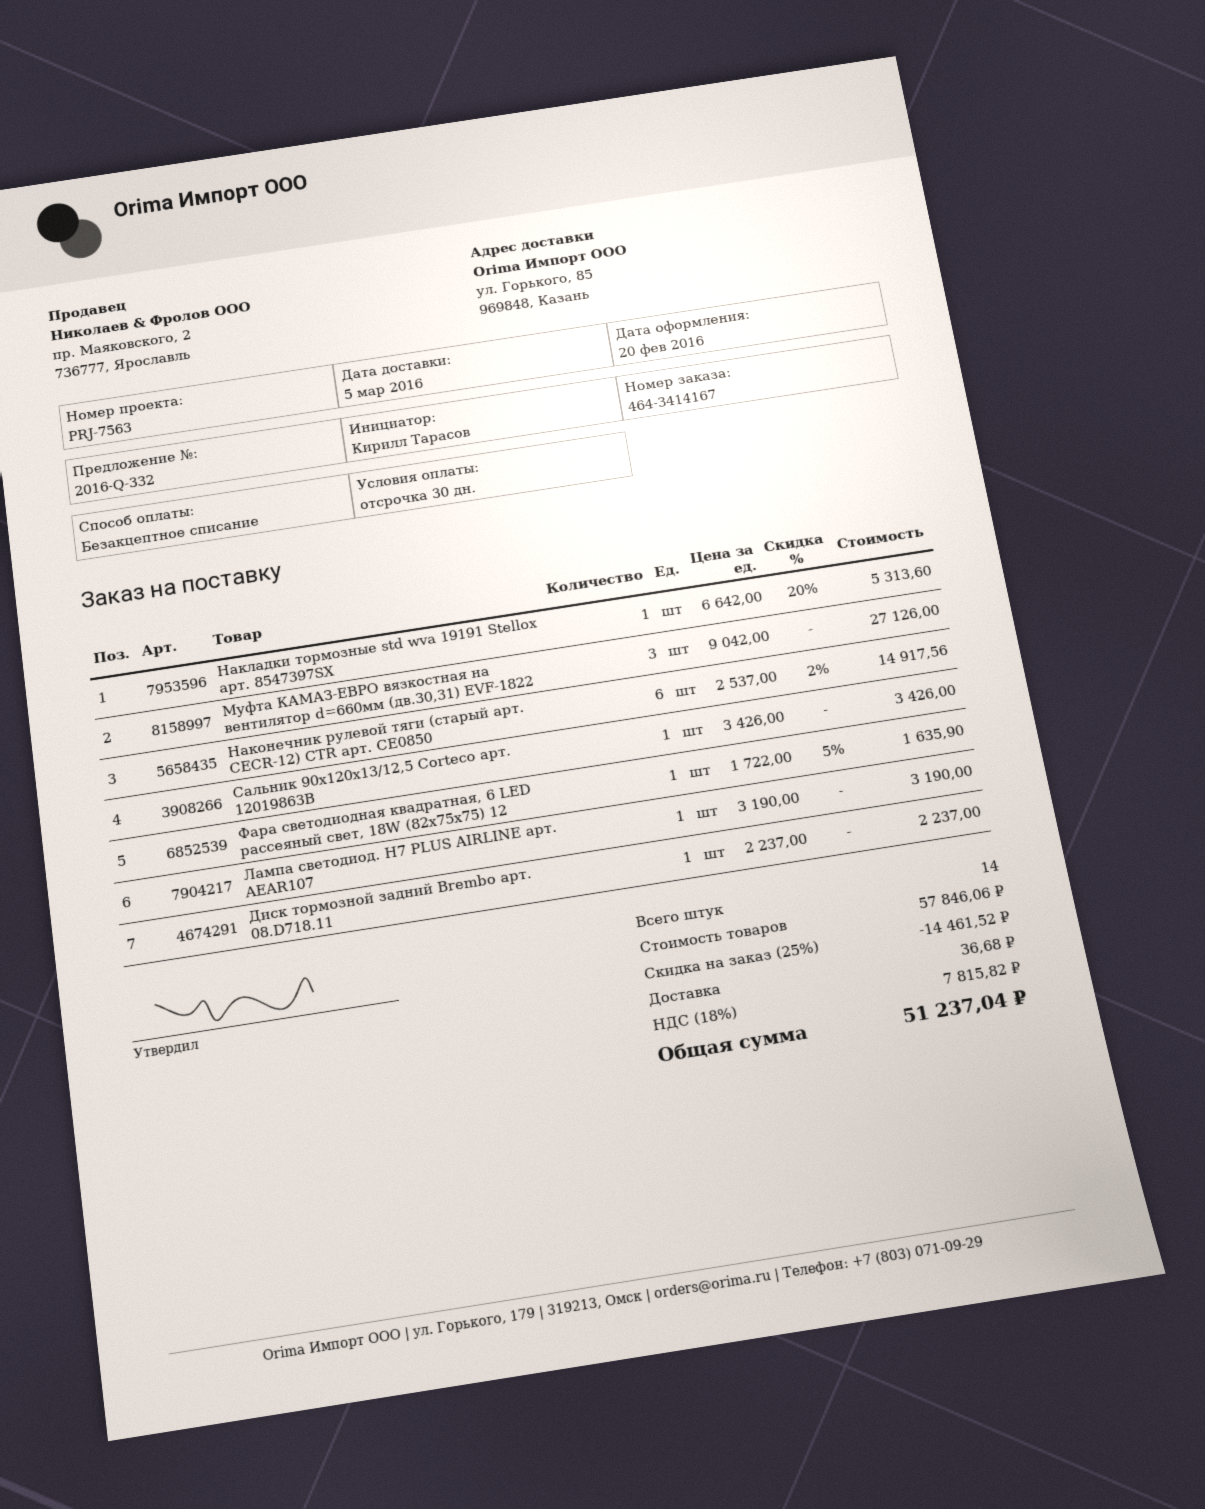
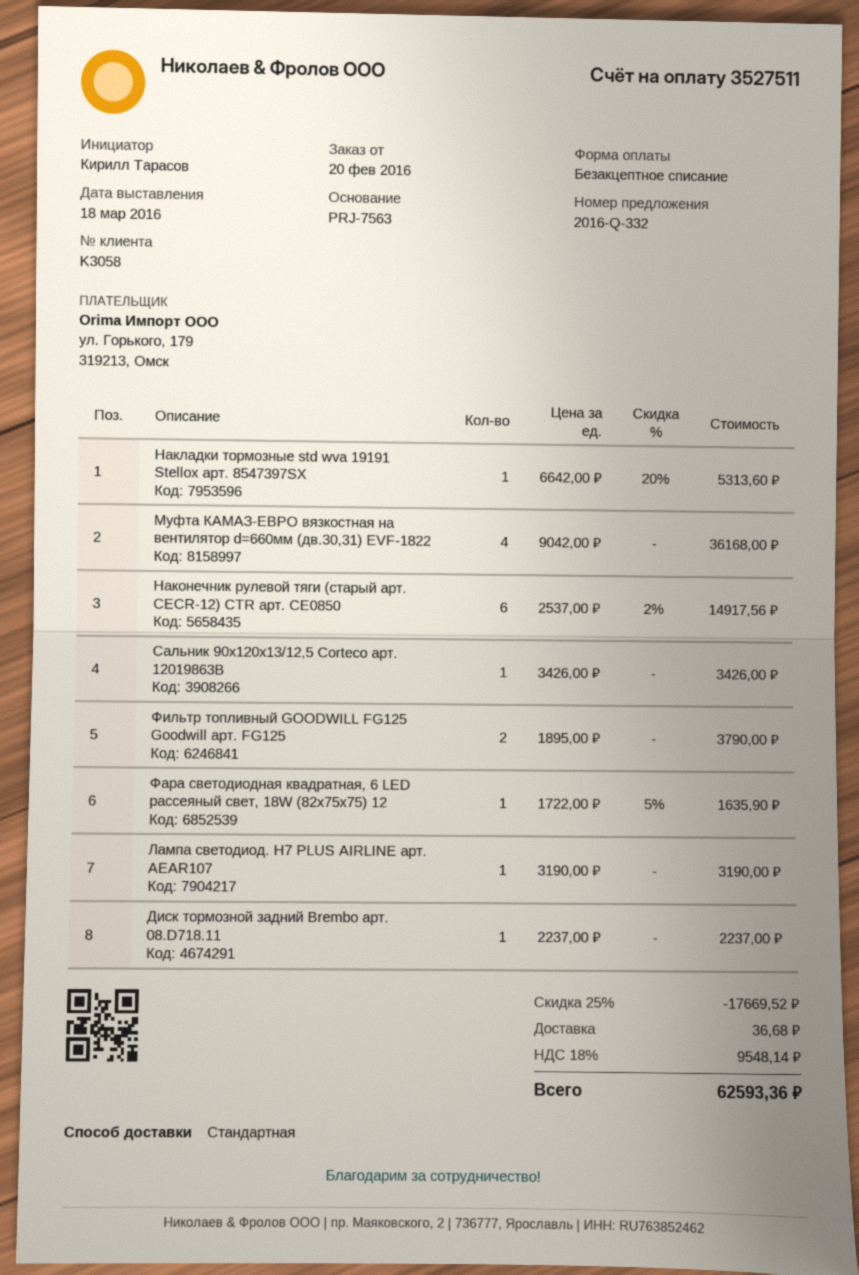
Муфта КАМАЗ-ЕВРО вязкостная на вентилятор d=660мм (дв.30,31) EVF-1822: 3 x 9042.00 = 27126.00 -> 4 x 9042.00 = 36168.00
Фильтр топливный GOODWILL FG125 Goodwill арт. FG125: none -> 2 x 1895.00 = 3790.00
discount: 25% = 14461.52 -> 25% = 17669.52
tax: 18% = 7815.82 -> 18% = 9548.14
total: 51237.04 -> 62593.36

